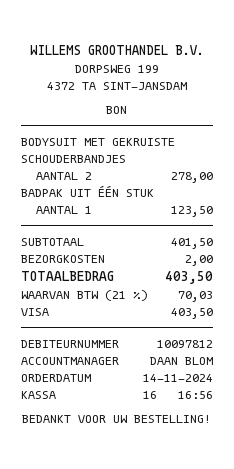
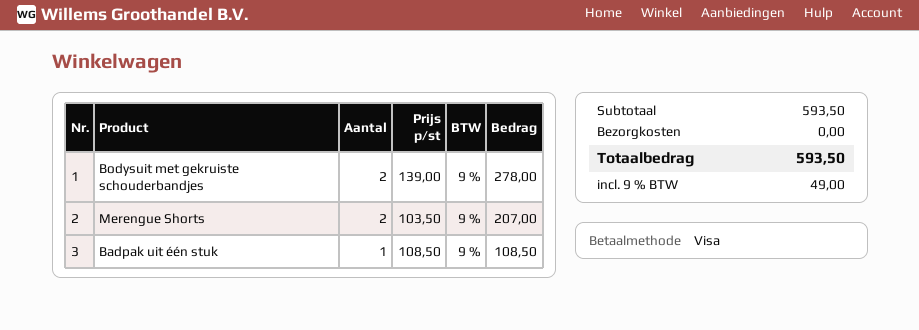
BADPAK UIT ÉÉN STUK: 1 for 123.50 -> 1 for 108.50
Merengue Shorts: none -> 2 for 207.00
subtotal: 401.50 -> 593.50
shipping: 2.00 -> 0.00
tax: 21% = 70.03 -> 9% = 49.00
total: 403.50 -> 593.50

